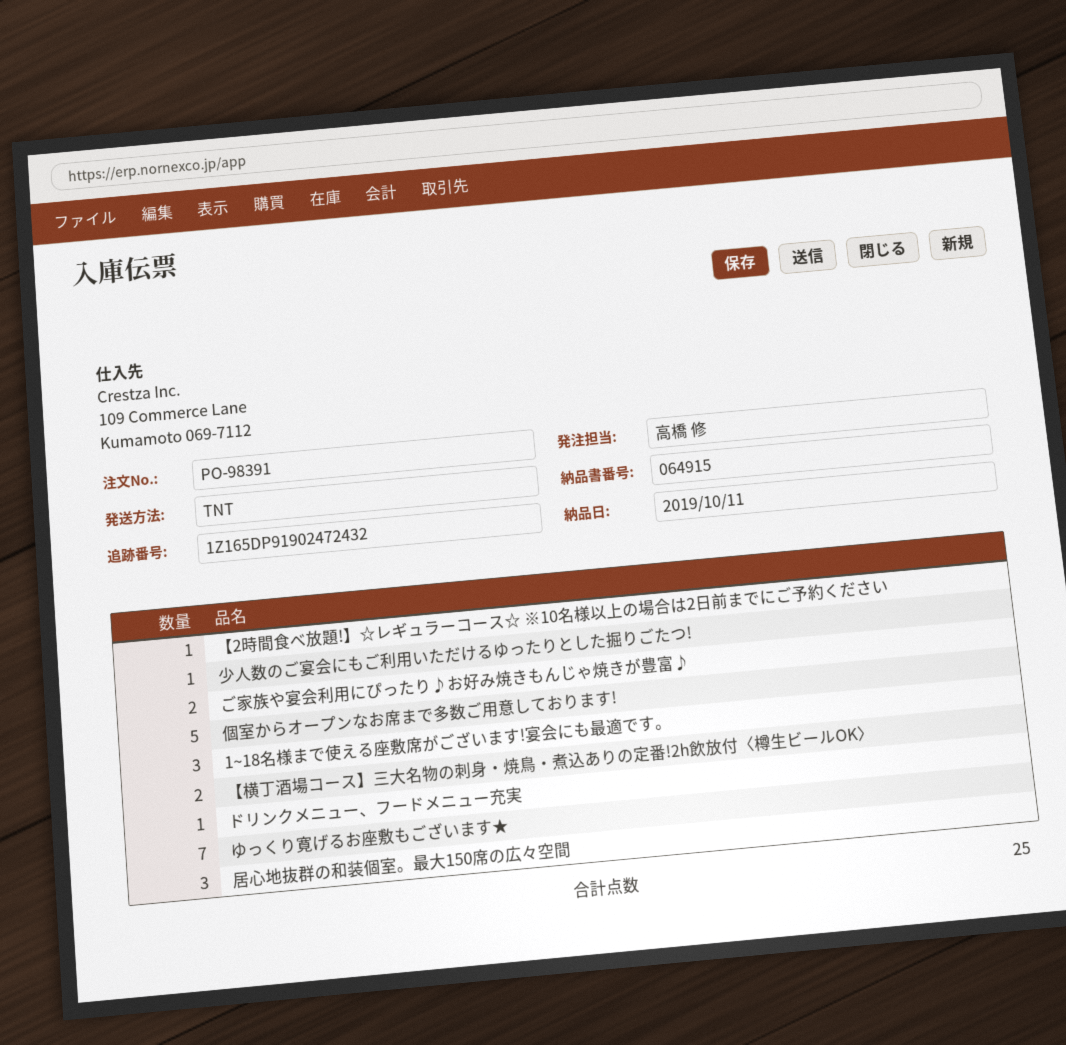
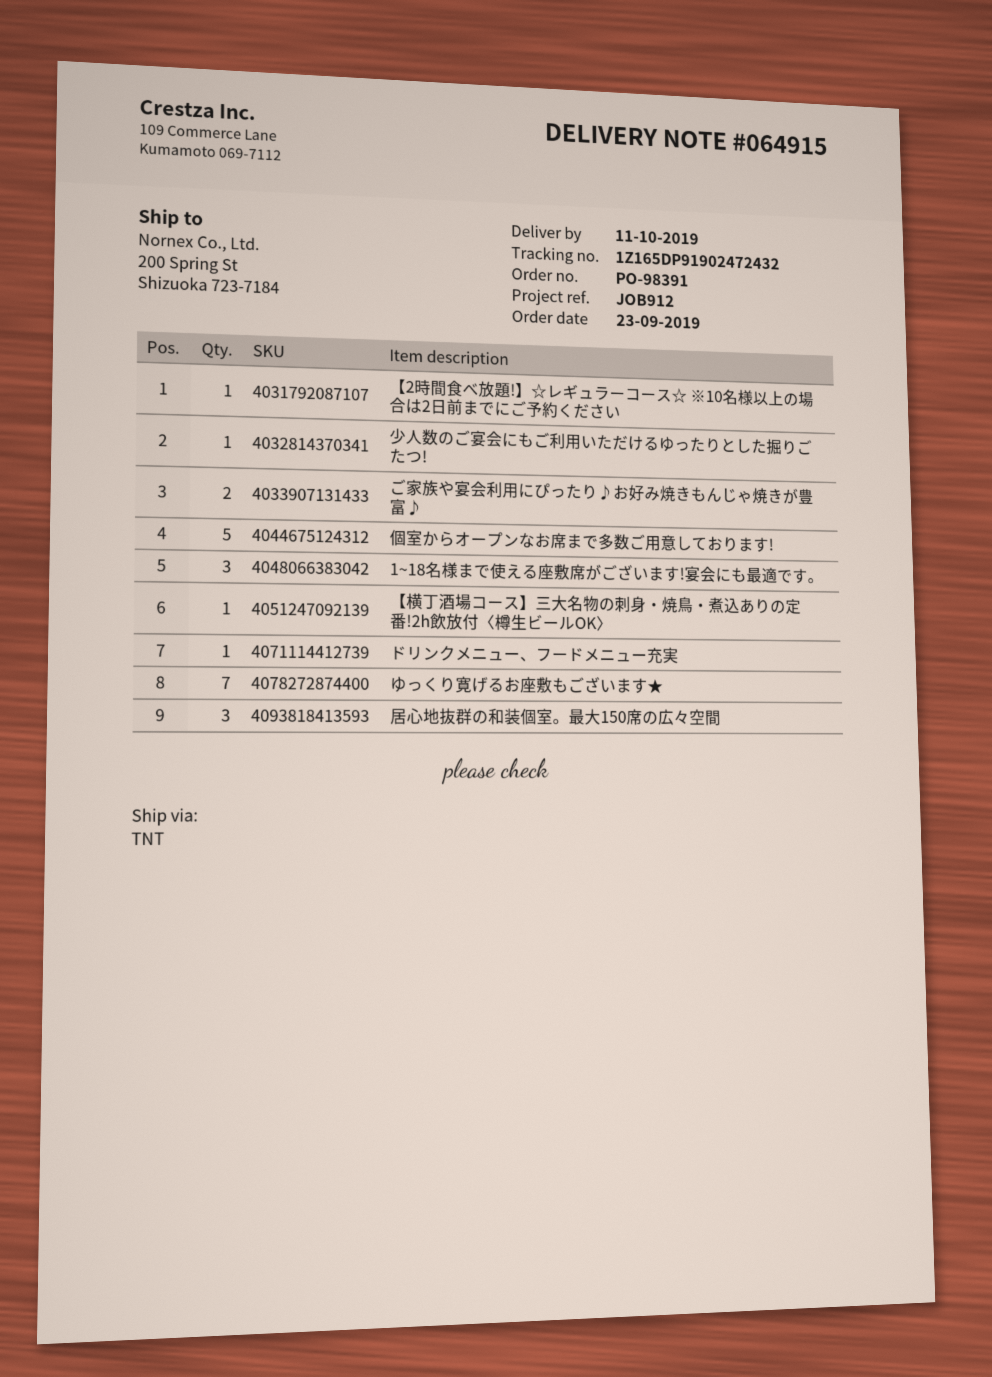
【横丁酒場コース】三大名物の刺身・焼鳥・煮込ありの定番!2h飲放付〈樽生ビールOK〉: 2 -> 1

